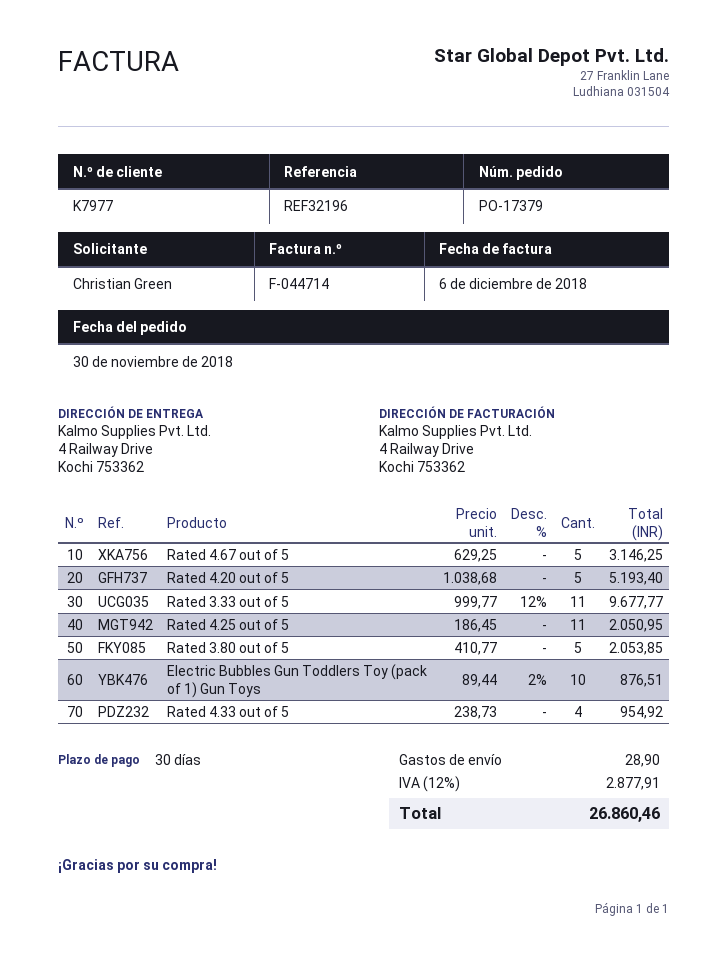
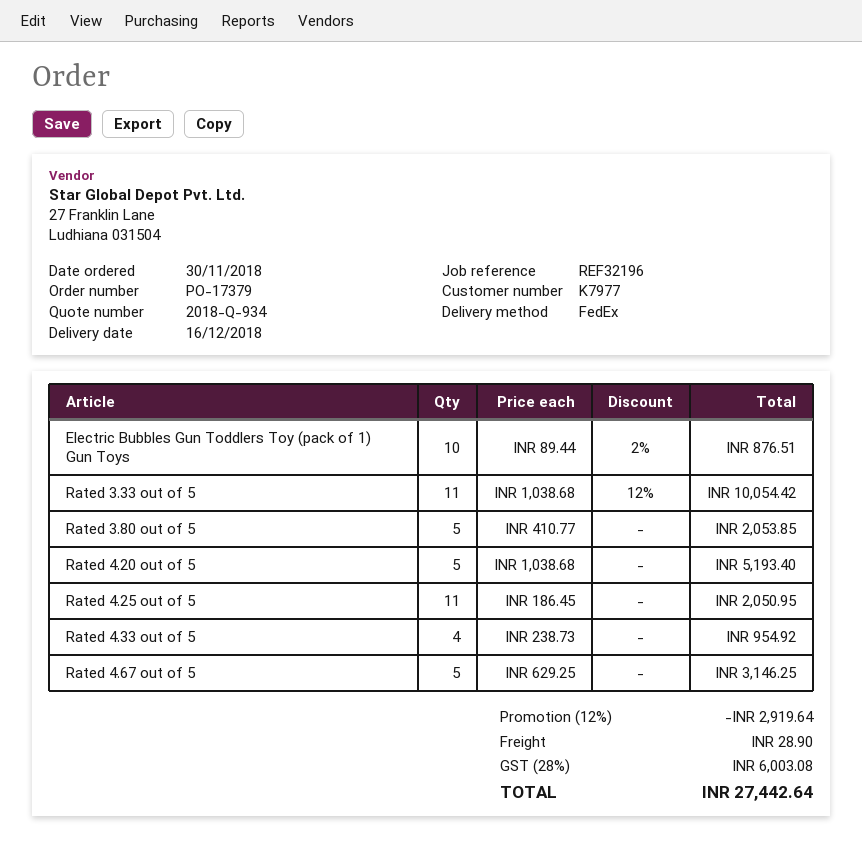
Rated 3.33 out of 5: 11 x 999.77 - 12% = 9677.77 -> 11 x 1038.68 - 12% = 10054.42
discount: none -> 12% = 2919.64
tax: 12% = 2877.91 -> 28% = 6003.08
total: 26860.46 -> 27442.64

